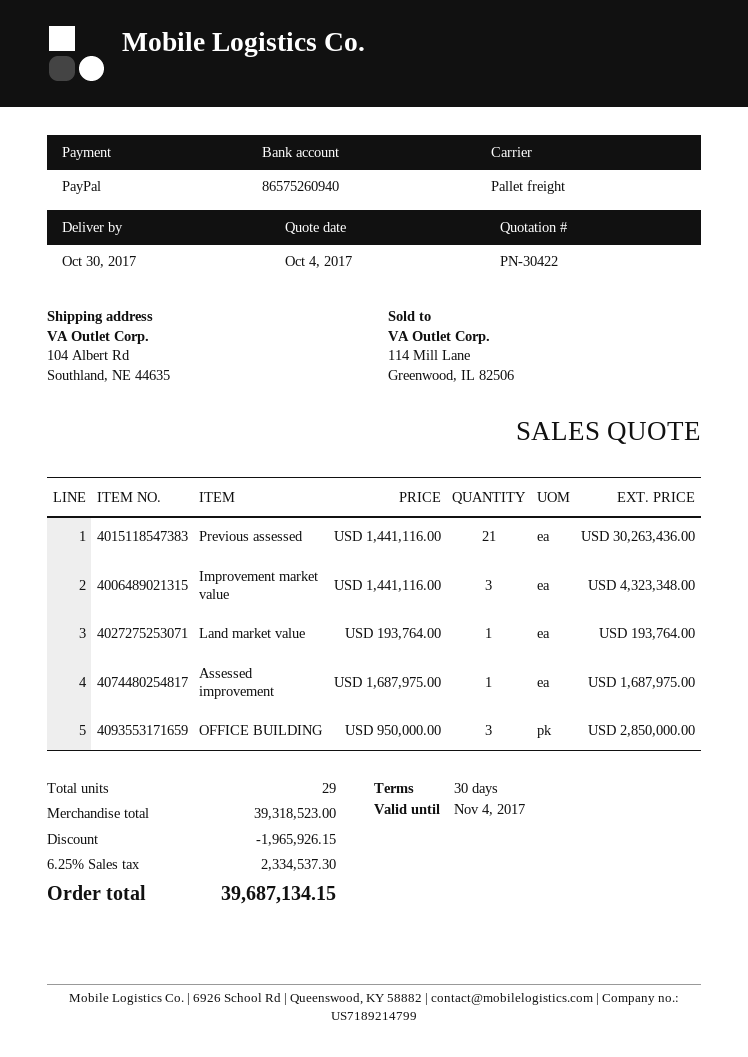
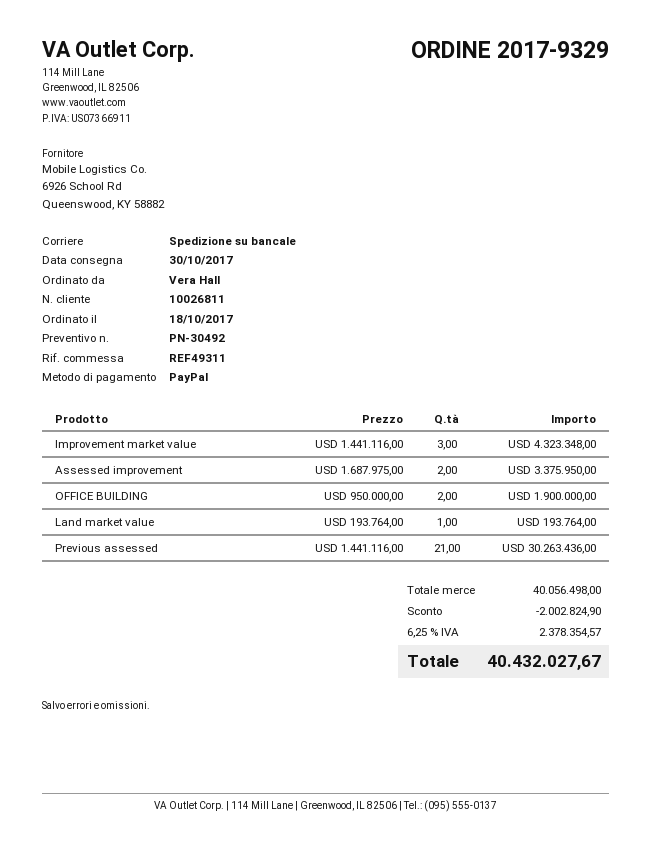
quote number: PN-30422 -> PN-30492
Assessed improvement: 1 x 1687975.00 = 1687975.00 -> 2 x 1687975.00 = 3375950.00
OFFICE BUILDING: 3 x 950000.00 = 2850000.00 -> 2 x 950000.00 = 1900000.00
subtotal: 39318523.00 -> 40056498.00
discount: 1965926.15 -> 2002824.90
tax: 6.25% = 2334537.30 -> 6.25% = 2378354.57
total: 39687134.15 -> 40432027.67

